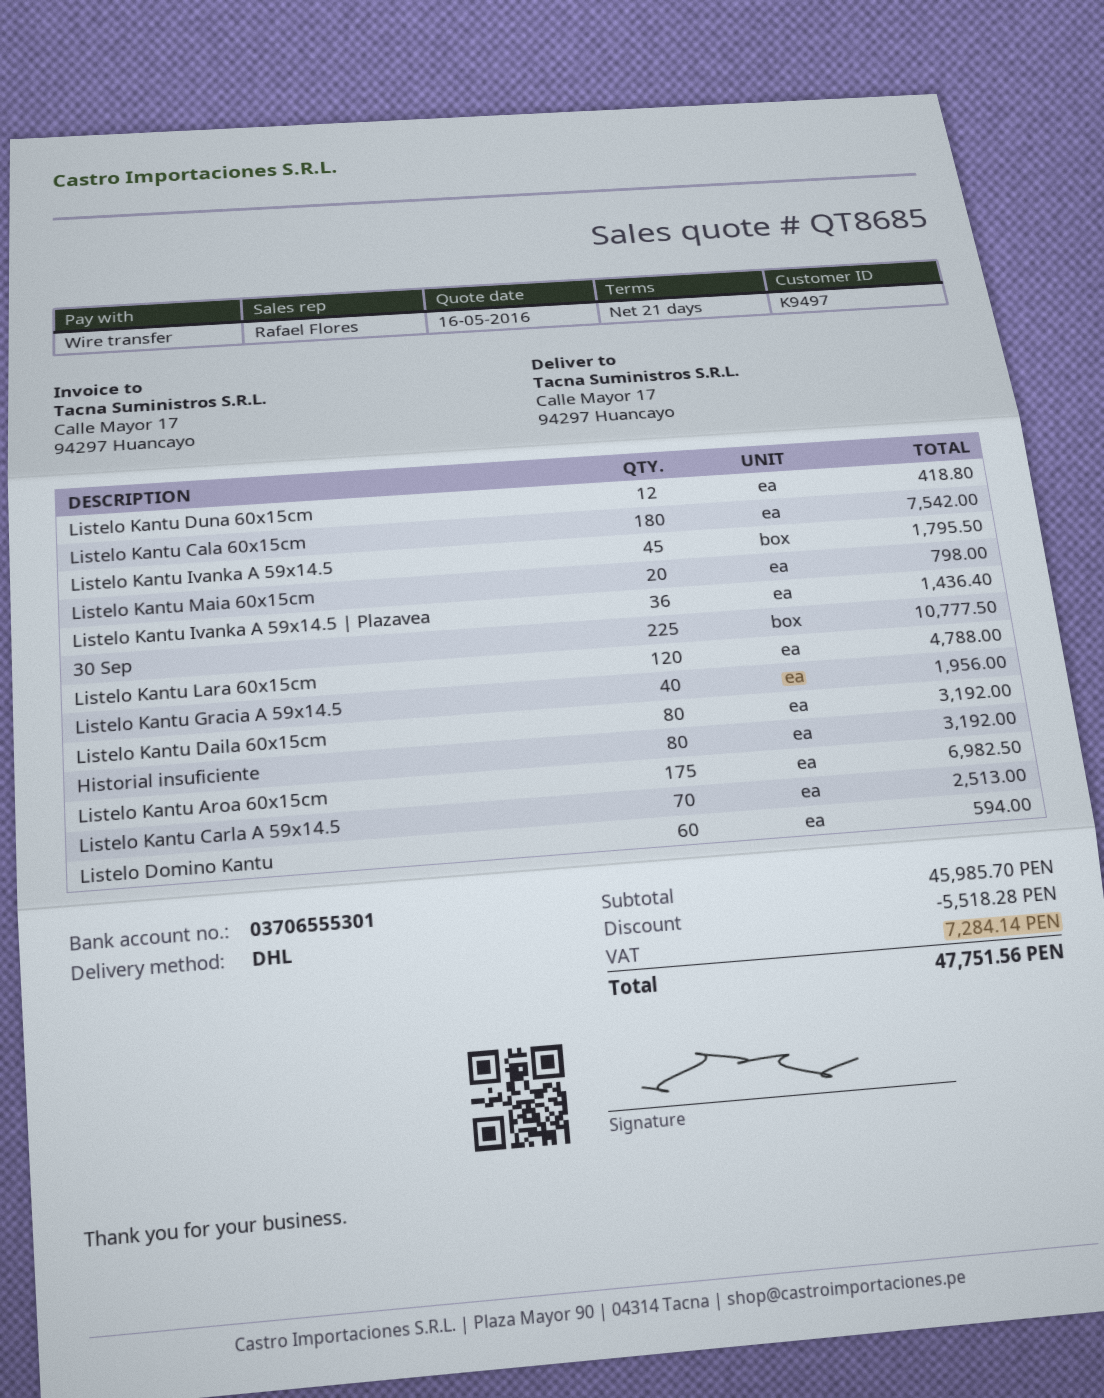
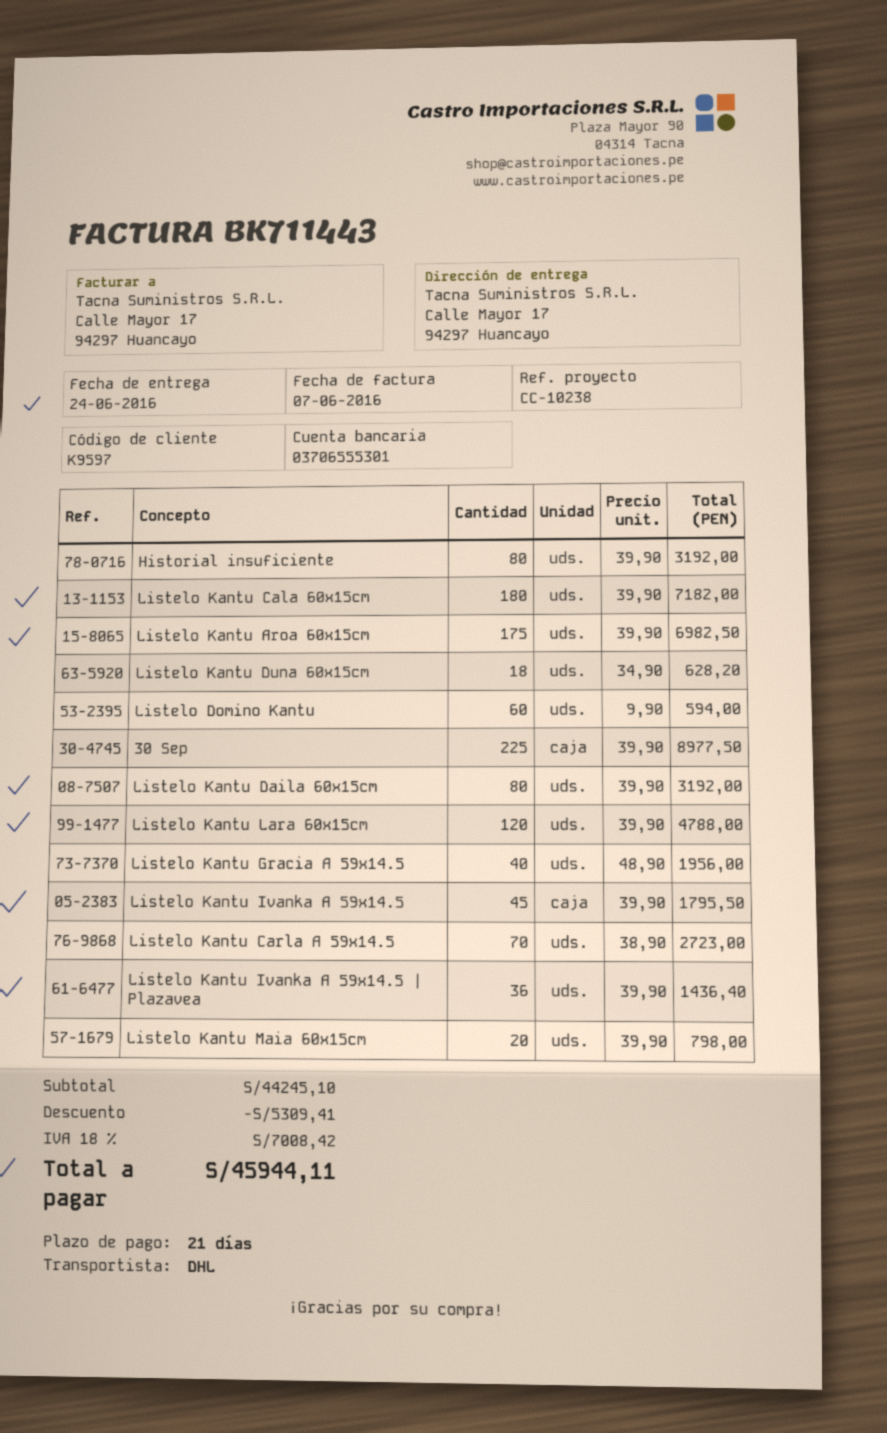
customer number: K9497 -> K9597
Listelo Kantu Duna 60x15cm: 12 for 418.80 -> 18 for 628.20
Listelo Kantu Cala 60x15cm: 180 for 7542.00 -> 180 for 7182.00
30 Sep: 225 for 10777.50 -> 225 for 8977.50
Listelo Kantu Carla A 59x14.5: 70 for 2513.00 -> 70 for 2723.00
subtotal: 45985.70 -> 44245.10
discount: 5518.28 -> 5309.41
tax: 7284.14 -> 7008.42
total: 47751.56 -> 45944.11

